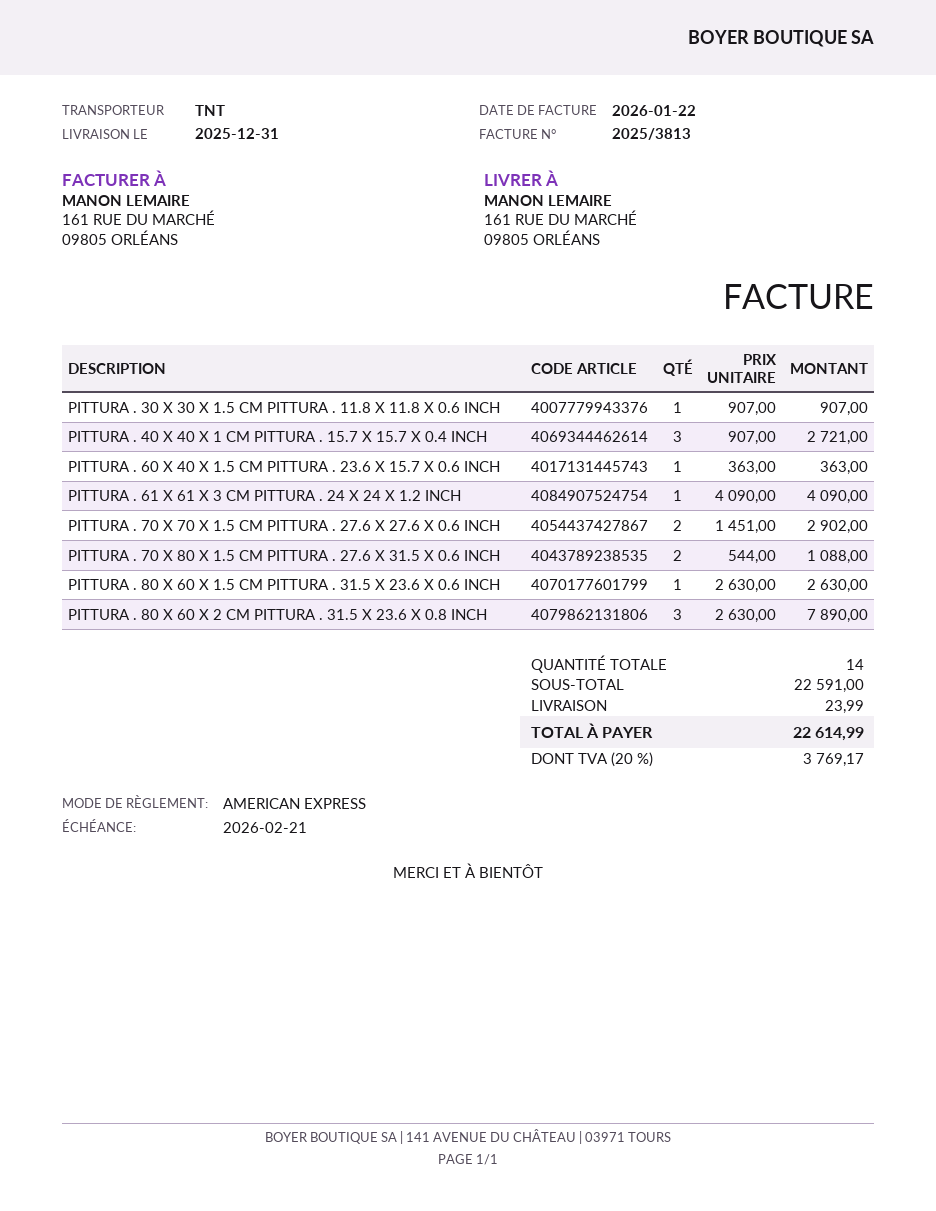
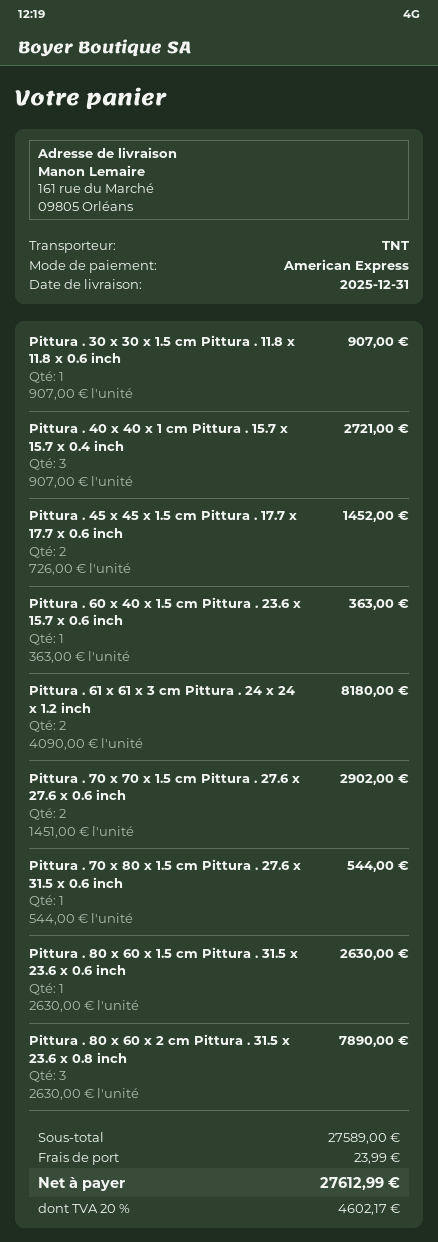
PITTURA . 61 X 61 X 3 CM PITTURA . 24 X 24 X 1.2 INCH: 1 x 4090.00 = 4090.00 -> 2 x 4090.00 = 8180.00
PITTURA . 70 X 80 X 1.5 CM PITTURA . 27.6 X 31.5 X 0.6 INCH: 2 x 544.00 = 1088.00 -> 1 x 544.00 = 544.00
Pittura . 45 x 45 x 1.5 cm Pittura . 17.7 x 17.7 x 0.6 inch: none -> 2 x 726.00 = 1452.00
subtotal: 22591.00 -> 27589.00
tax: 20% = 3769.17 -> 20% = 4602.17
total: 22614.99 -> 27612.99

